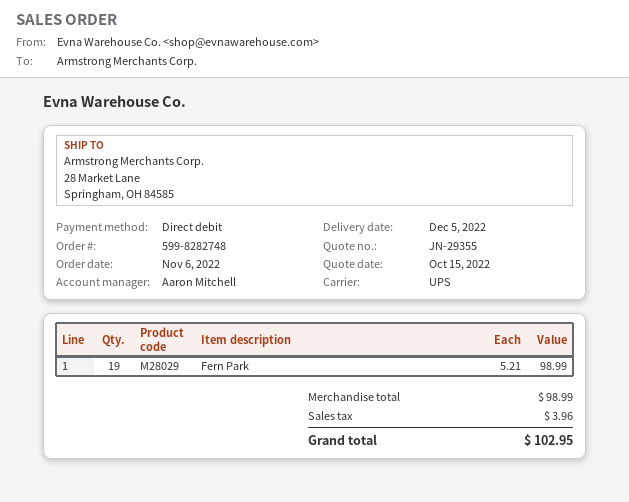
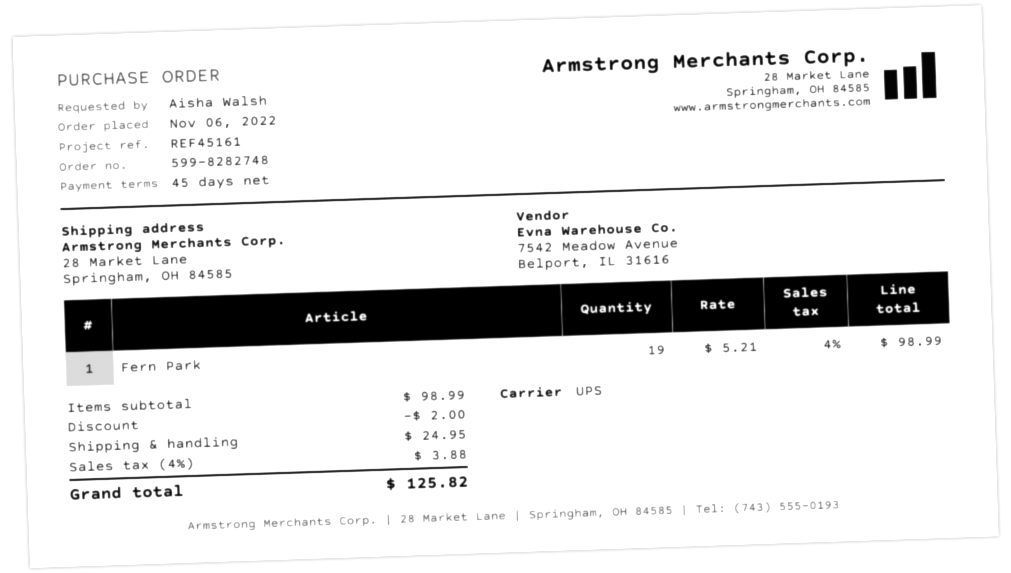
discount: none -> 2.00
shipping: none -> 24.95
tax: 3.96 -> 3.88
total: 102.95 -> 125.82

